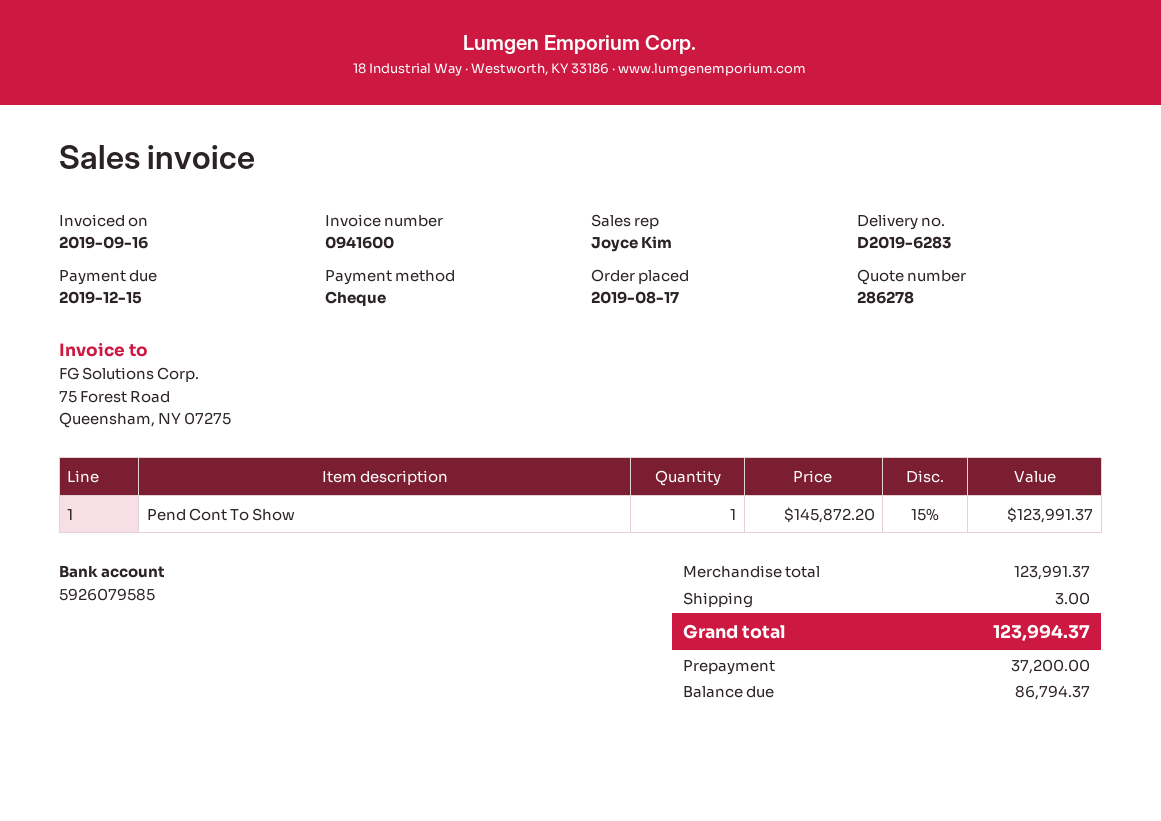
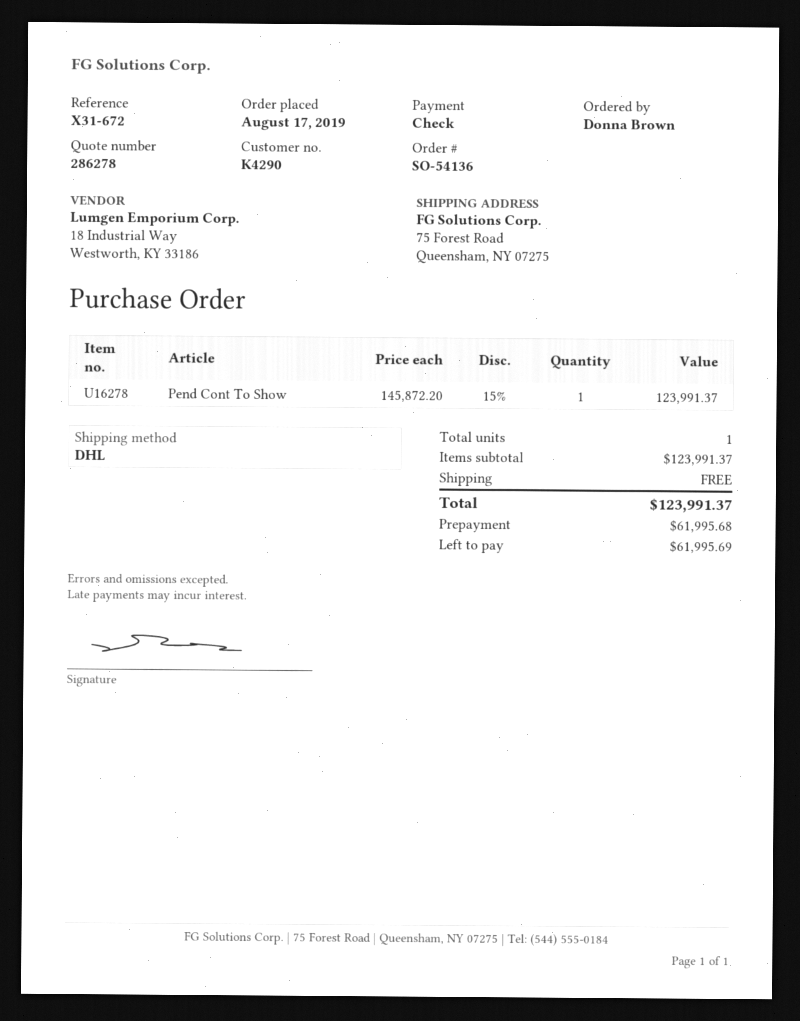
shipping: 3.00 -> 0.00
total: 123994.37 -> 123991.37
deposit: 37200.00 -> 61995.68
balance: 86794.37 -> 61995.69

